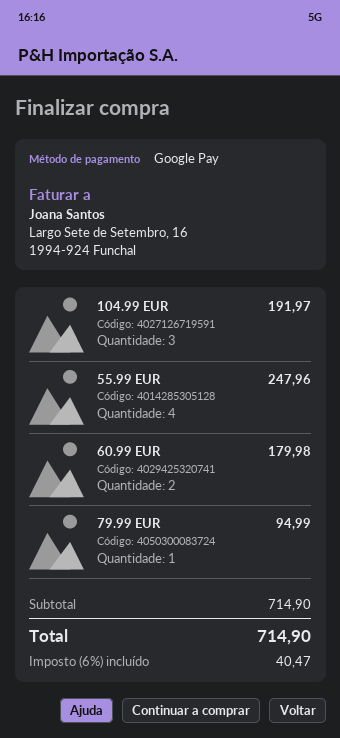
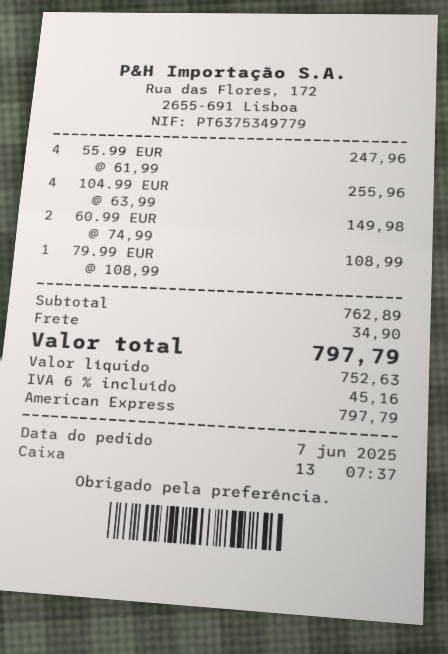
payment method: Google Pay -> American Express
104.99 EUR: 3 for 191.97 -> 4 for 255.96
60.99 EUR: 2 for 179.98 -> 2 for 149.98
79.99 EUR: 1 for 94.99 -> 1 for 108.99
subtotal: 714.90 -> 762.89
shipping: none -> 34.90
tax: 6% = 40.47 -> 6% = 45.16
total: 714.90 -> 797.79

